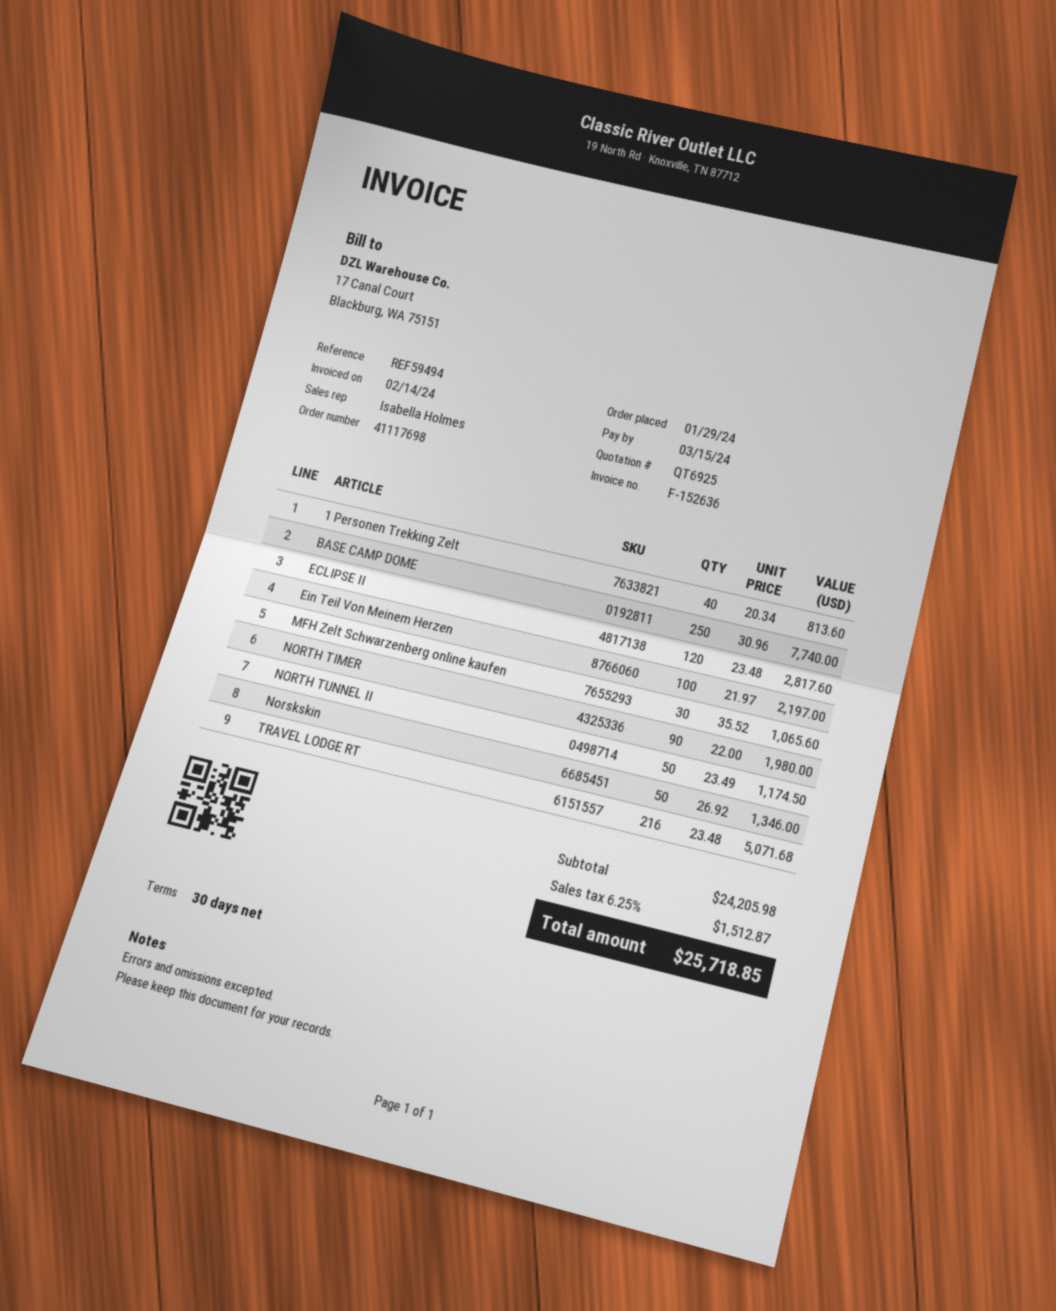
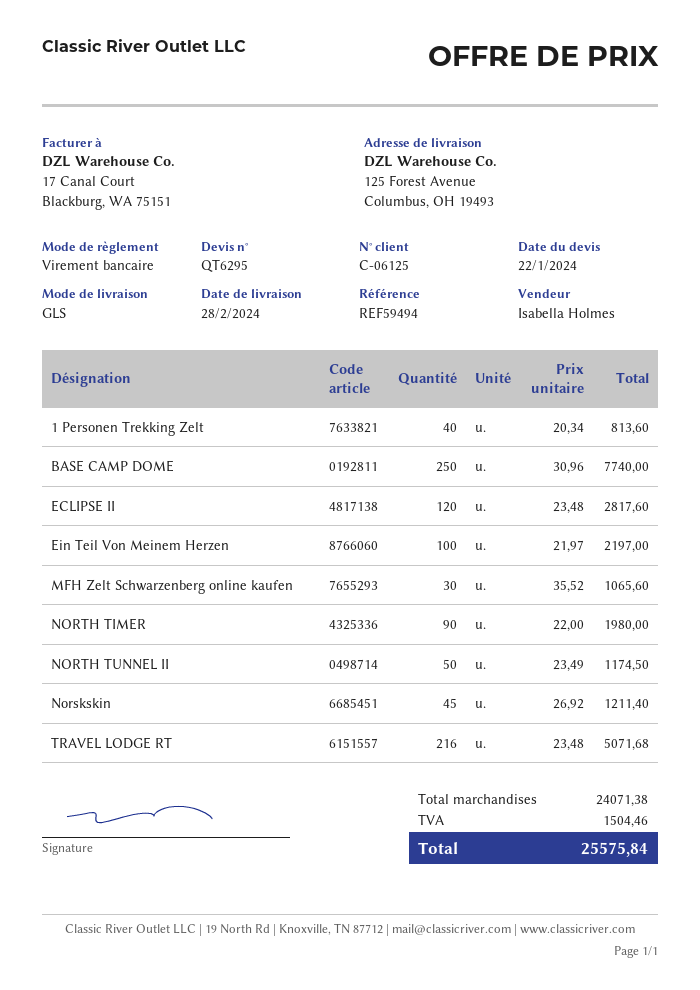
quote number: QT6925 -> QT6295
Norskskin: 50 x 26.92 = 1346.00 -> 45 x 26.92 = 1211.40
subtotal: 24205.98 -> 24071.38
tax: 1512.87 -> 1504.46
total: 25718.85 -> 25575.84

